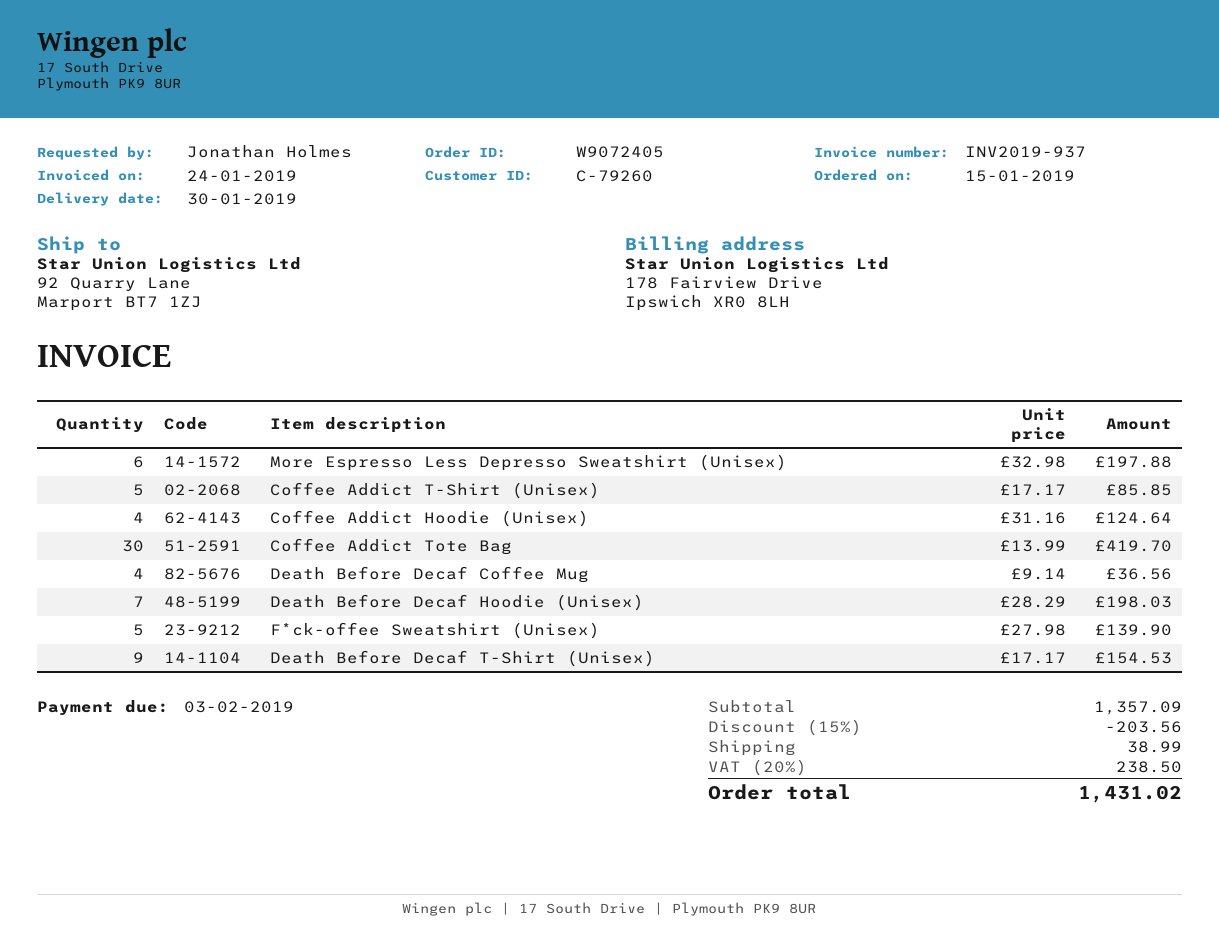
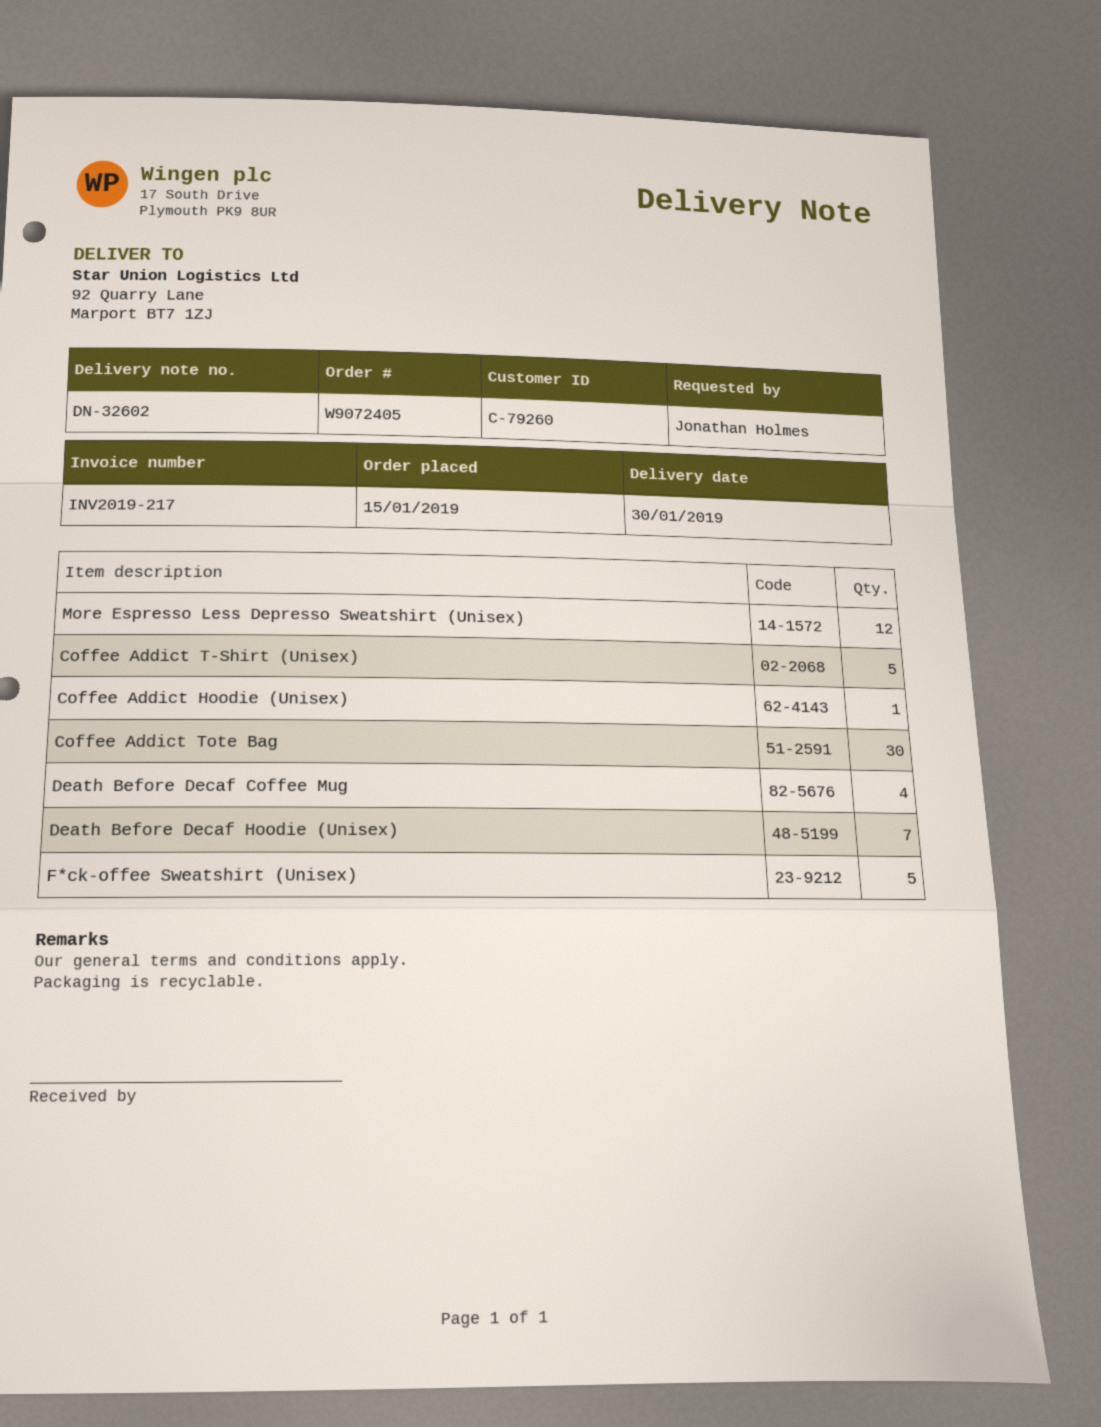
invoice number: INV2019-937 -> INV2019-217
More Espresso Less Depresso Sweatshirt (Unisex): 6 -> 12
Coffee Addict Hoodie (Unisex): 4 -> 1
Death Before Decaf T-Shirt (Unisex): 9 -> none

